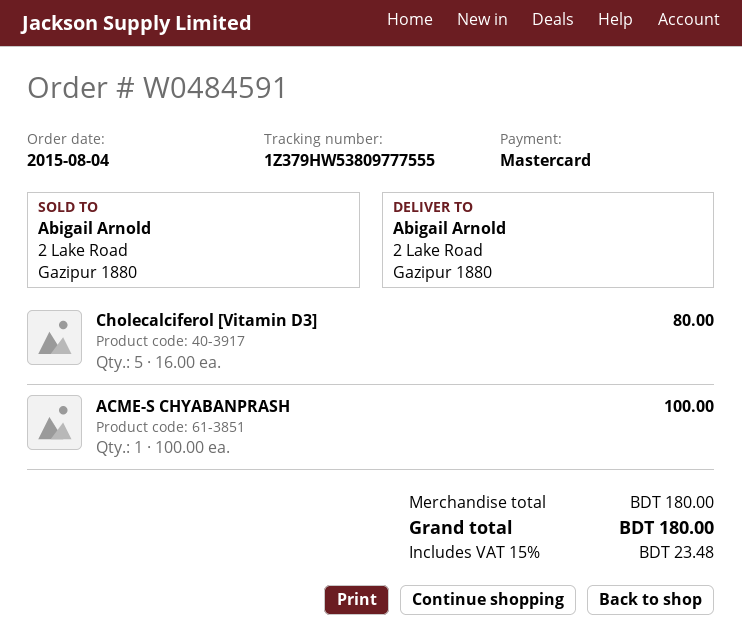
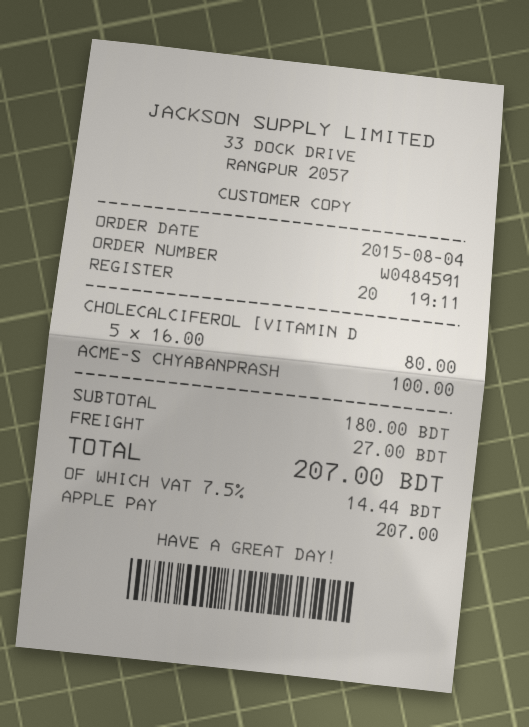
payment method: Mastercard -> Apple Pay
shipping: none -> 27.00
tax: 15% = 23.48 -> 7.5% = 14.44
total: 180.00 -> 207.00

